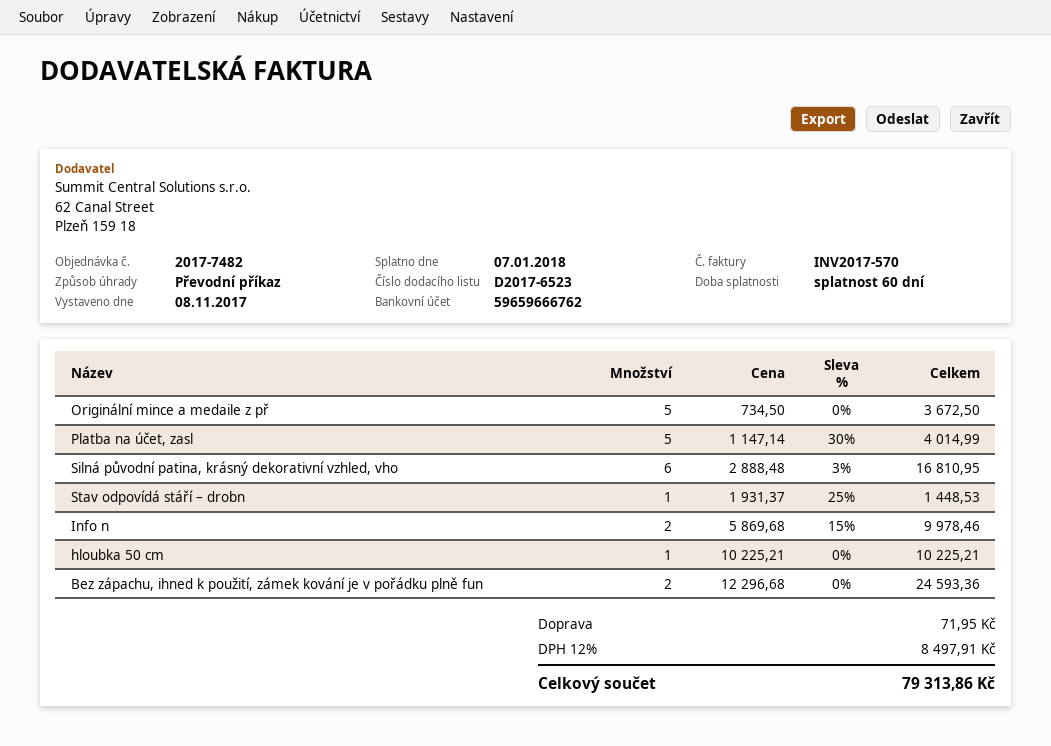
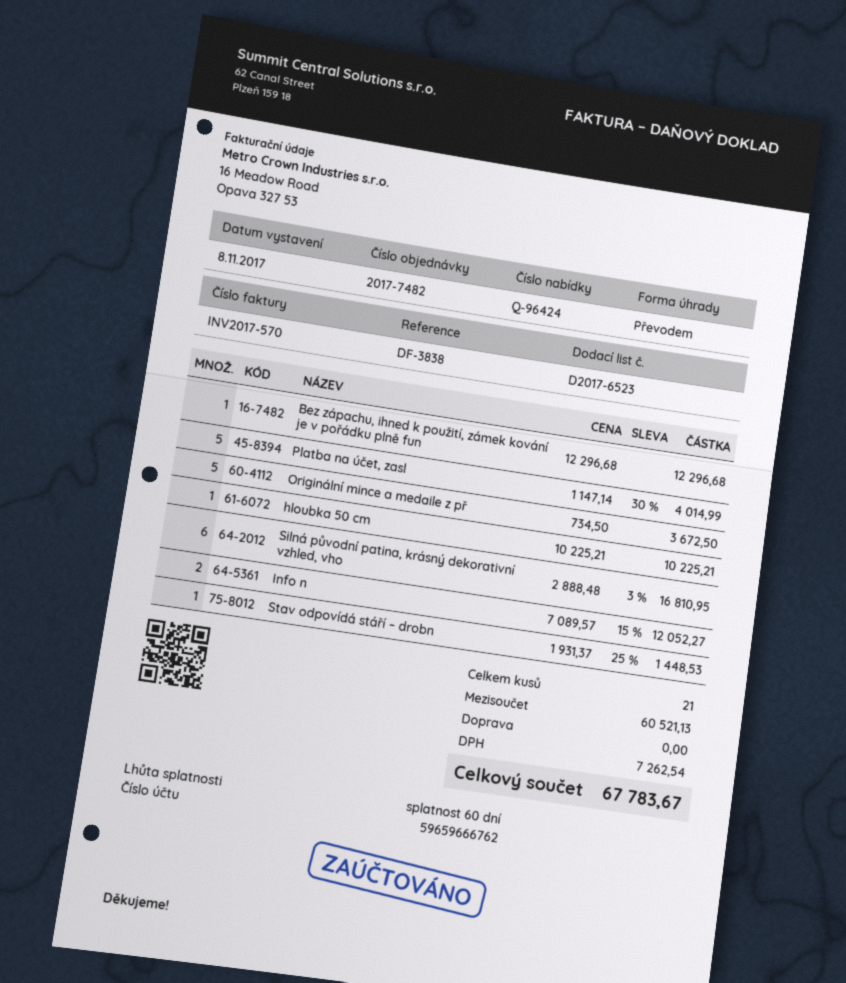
Info n: 2 x 5869.68 - 15% = 9978.46 -> 2 x 7089.57 - 15% = 12052.27
Bez zápachu, ihned k použití, zámek kování je v pořádku plně fun: 2 x 12296.68 = 24593.36 -> 1 x 12296.68 = 12296.68
shipping: 71.95 -> 0.00
tax: 8497.91 -> 7262.54
total: 79313.86 -> 67783.67

